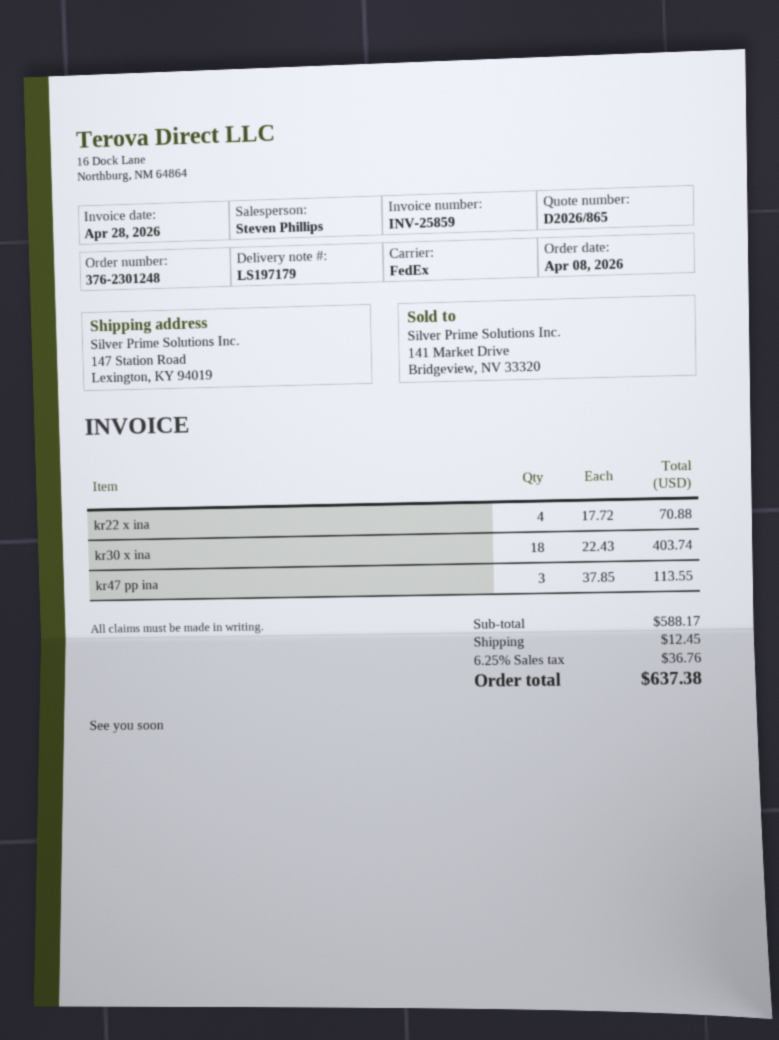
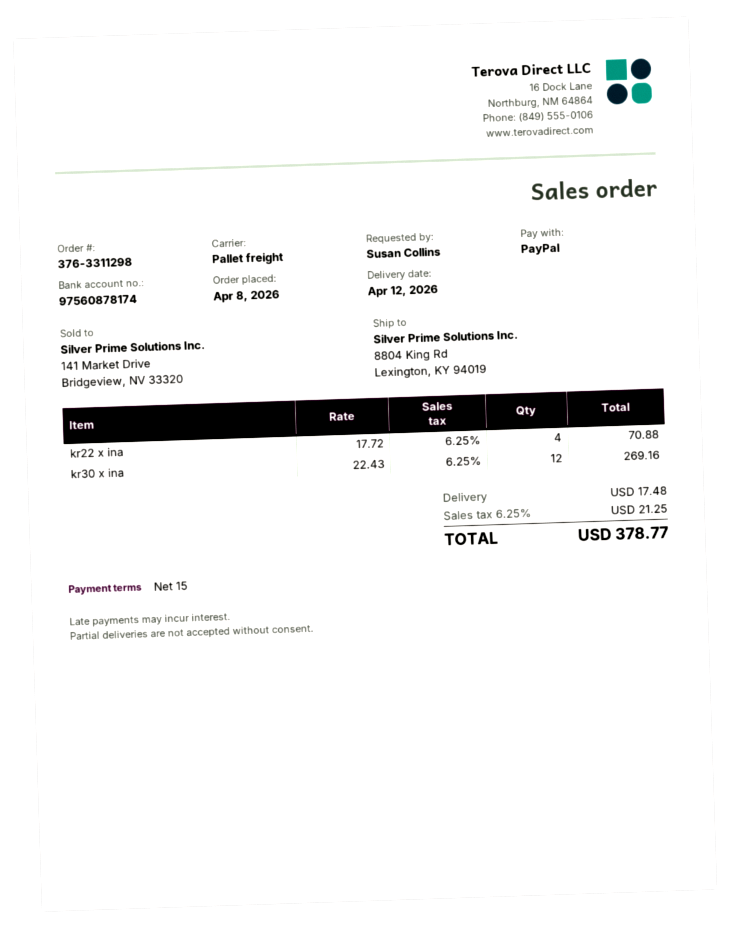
order number: 376-2301248 -> 376-3311298
shipping method: FedEx -> pallet freight
ship to: 147 Station Road, Lexington, KY 94019 -> 8804 King Rd, Lexington, KY 94019
kr30 x ina: 18 x 22.43 = 403.74 -> 12 x 22.43 = 269.16
kr47 pp ina: 3 x 37.85 = 113.55 -> none
shipping: 12.45 -> 17.48
tax: 6.25% = 36.76 -> 6.25% = 21.25
total: 637.38 -> 378.77

